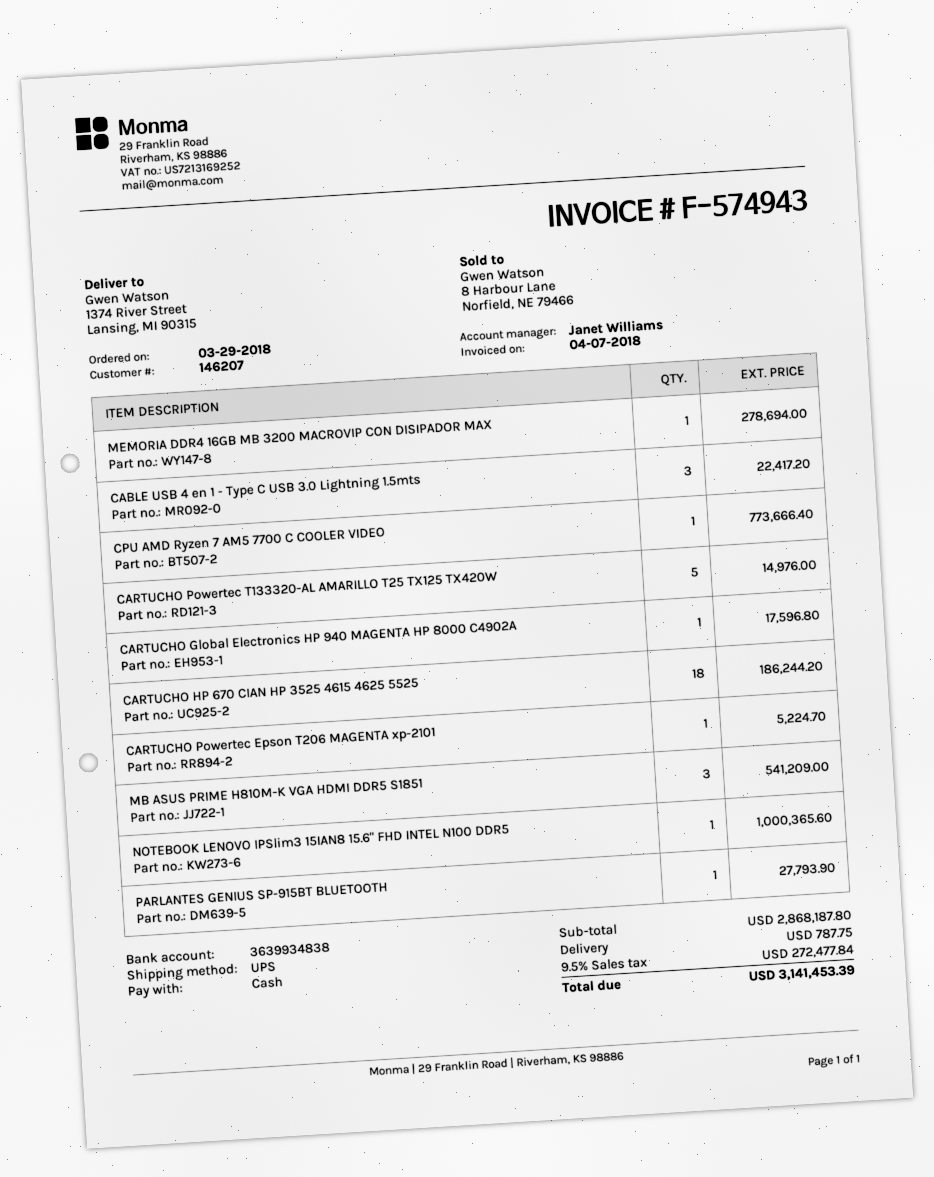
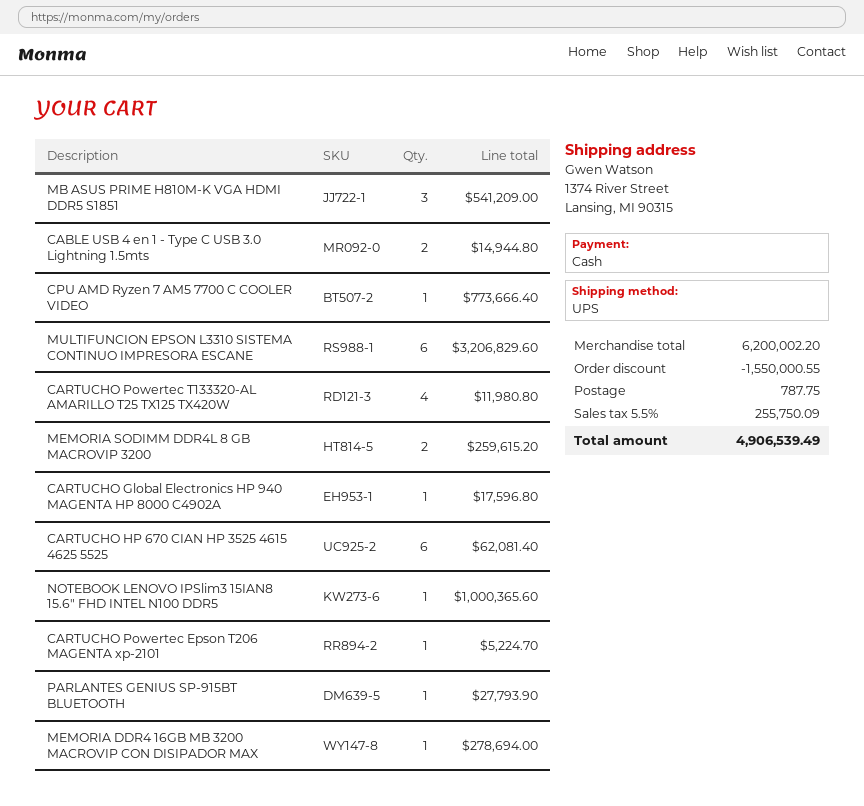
CABLE USB 4 en 1 - Type C USB 3.0 Lightning 1.5mts: 3 for 22417.20 -> 2 for 14944.80
CARTUCHO Powertec T133320-AL AMARILLO T25 TX125 TX420W: 5 for 14976.00 -> 4 for 11980.80
CARTUCHO HP 670 CIAN HP 3525 4615 4625 5525: 18 for 186244.20 -> 6 for 62081.40
MULTIFUNCION EPSON L3310 SISTEMA CONTINUO IMPRESORA ESCANE: none -> 6 for 3206829.60
MEMORIA SODIMM DDR4L 8 GB MACROVIP 3200: none -> 2 for 259615.20
subtotal: 2868187.80 -> 6200002.20
discount: none -> 1550000.55
tax: 9.5% = 272477.84 -> 5.5% = 255750.09
total: 3141453.39 -> 4906539.49

